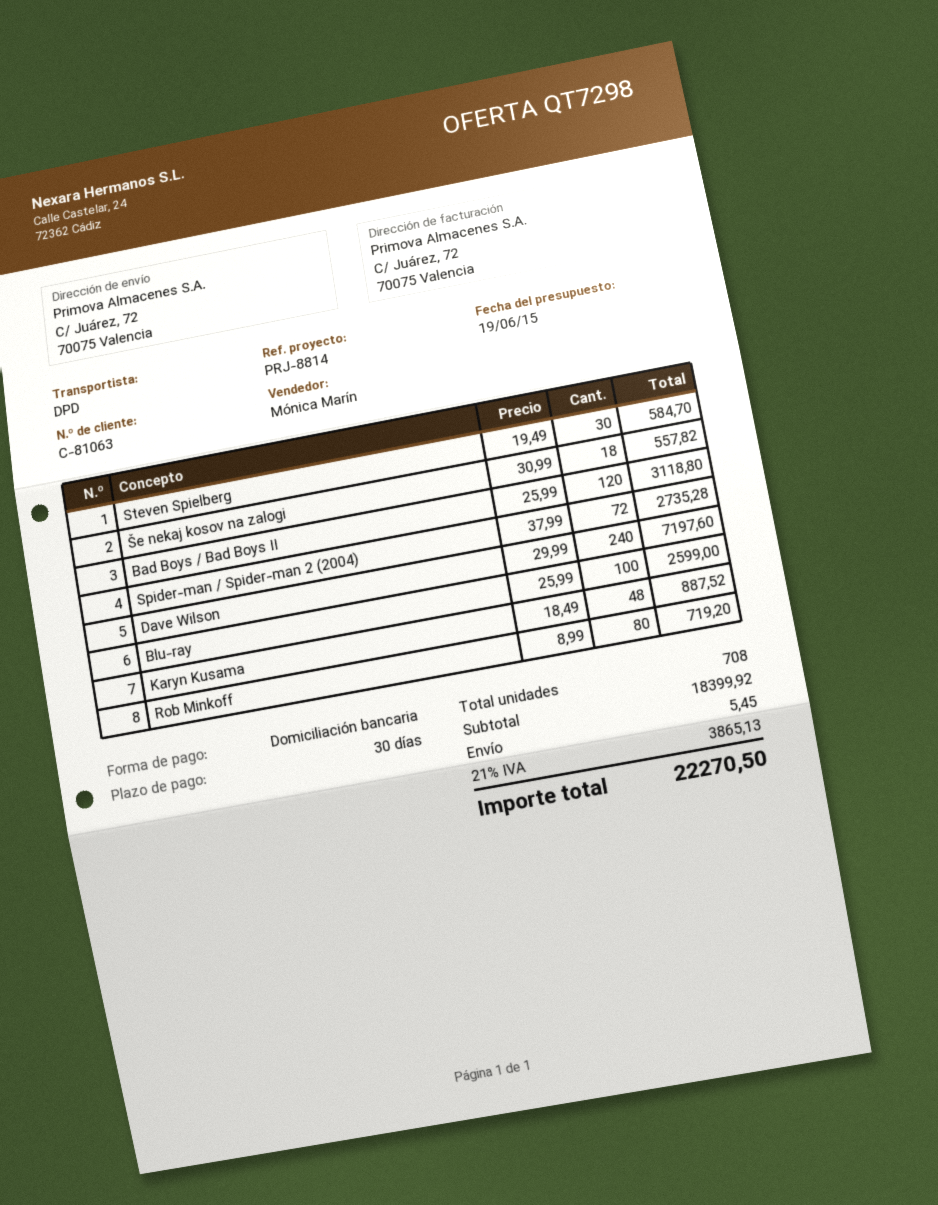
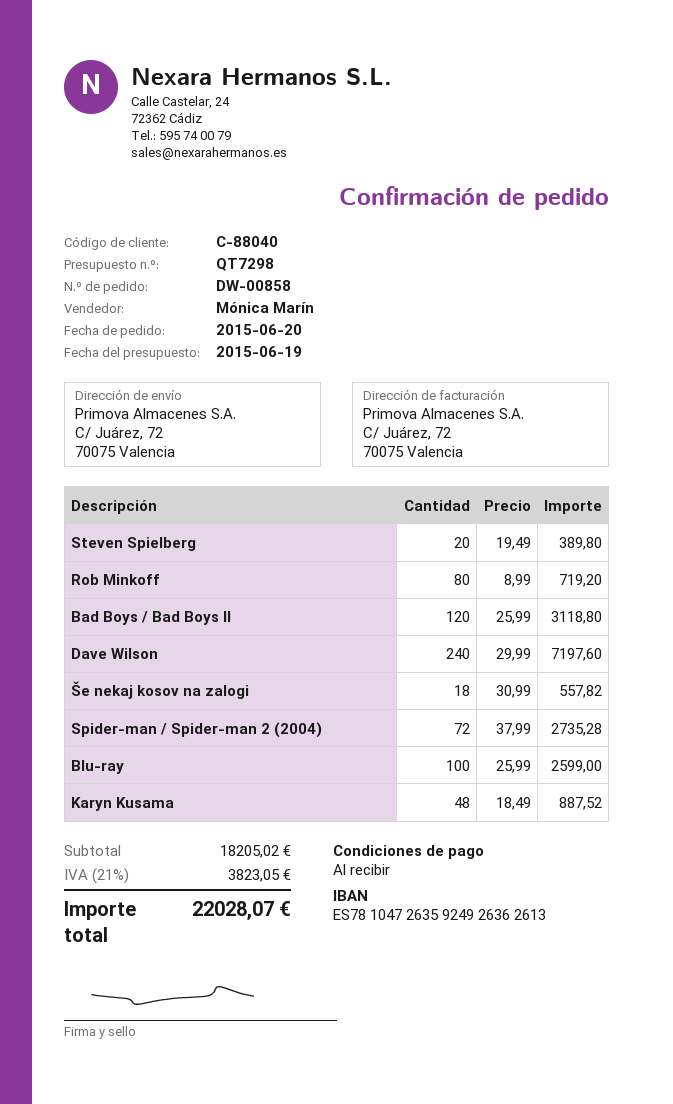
payment terms: 30 days -> on receipt
customer number: C-81063 -> C-88040
Steven Spielberg: 30 x 19.49 = 584.70 -> 20 x 19.49 = 389.80
subtotal: 18399.92 -> 18205.02
shipping: 5.45 -> none
tax: 21% = 3865.13 -> 21% = 3823.05
total: 22270.50 -> 22028.07

